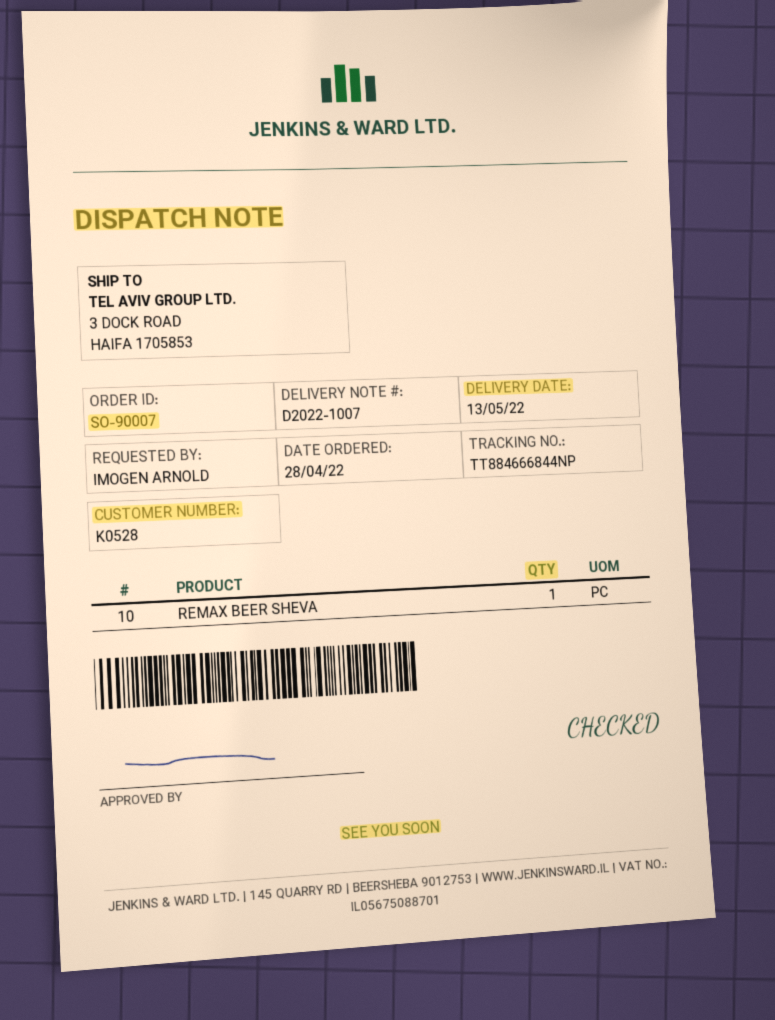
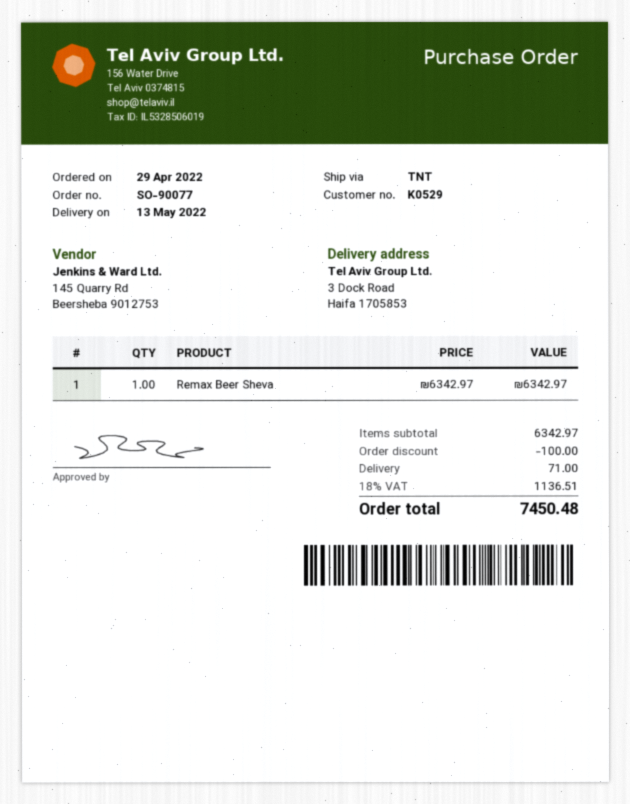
order number: SO-90007 -> SO-90077
order date: 2022-04-28 -> 2022-04-29
customer number: K0528 -> K0529

